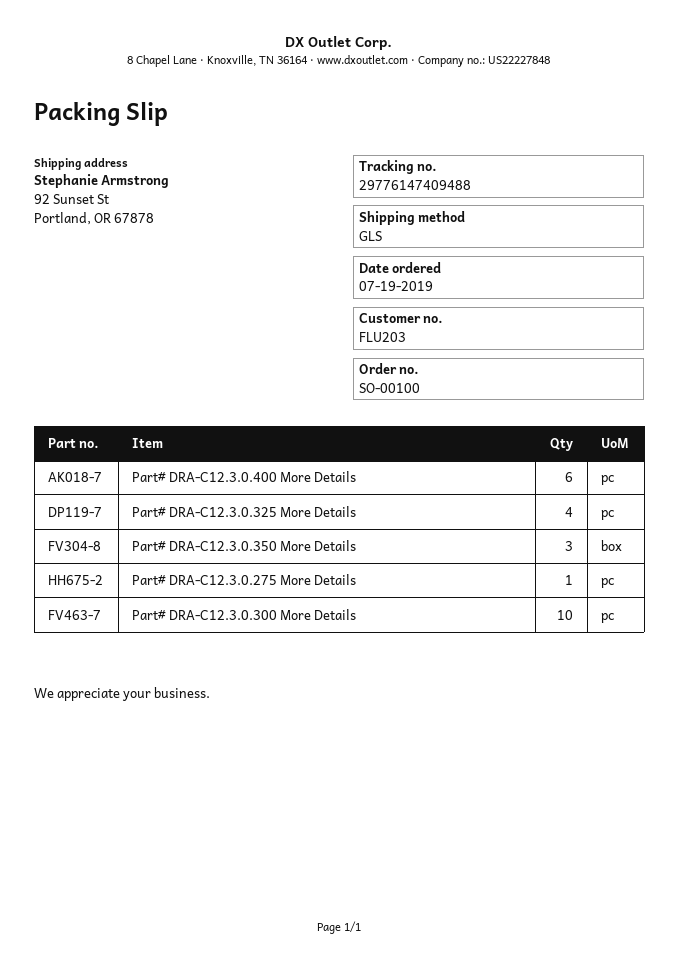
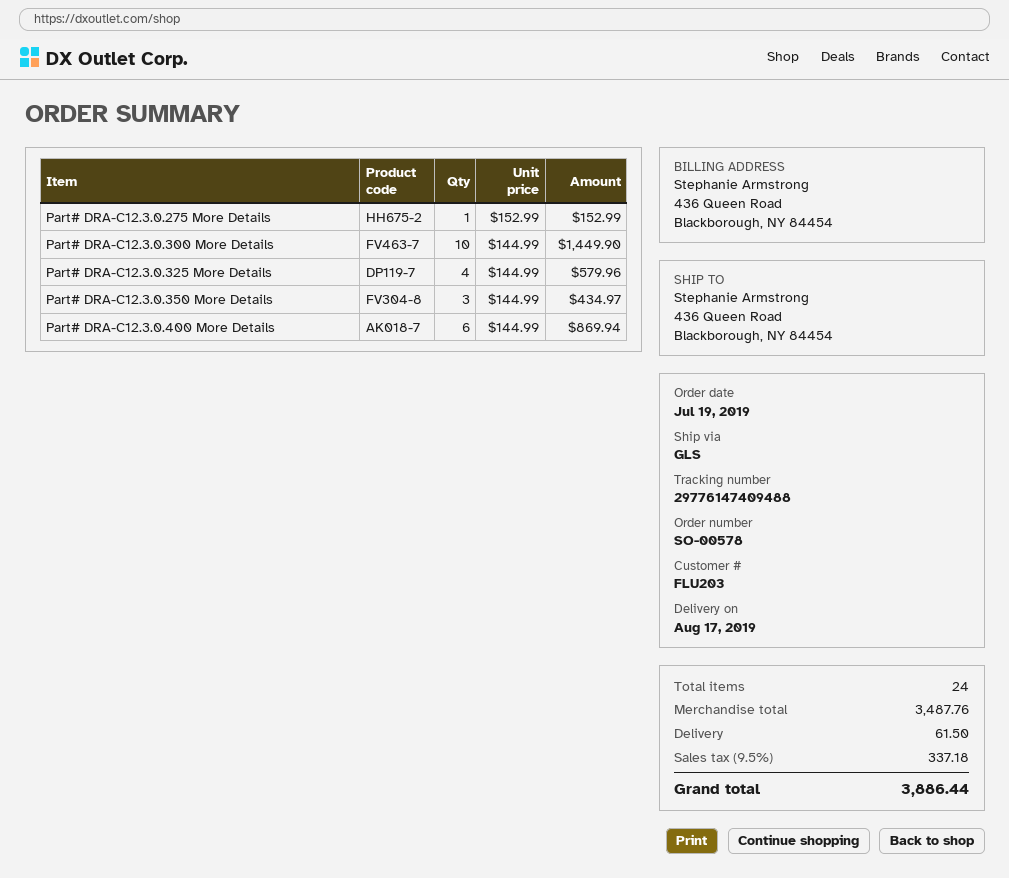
order number: SO-00100 -> SO-00578
ship to: 92 Sunset St, Portland, OR 67878 -> 436 Queen Road, Blackborough, NY 84454

